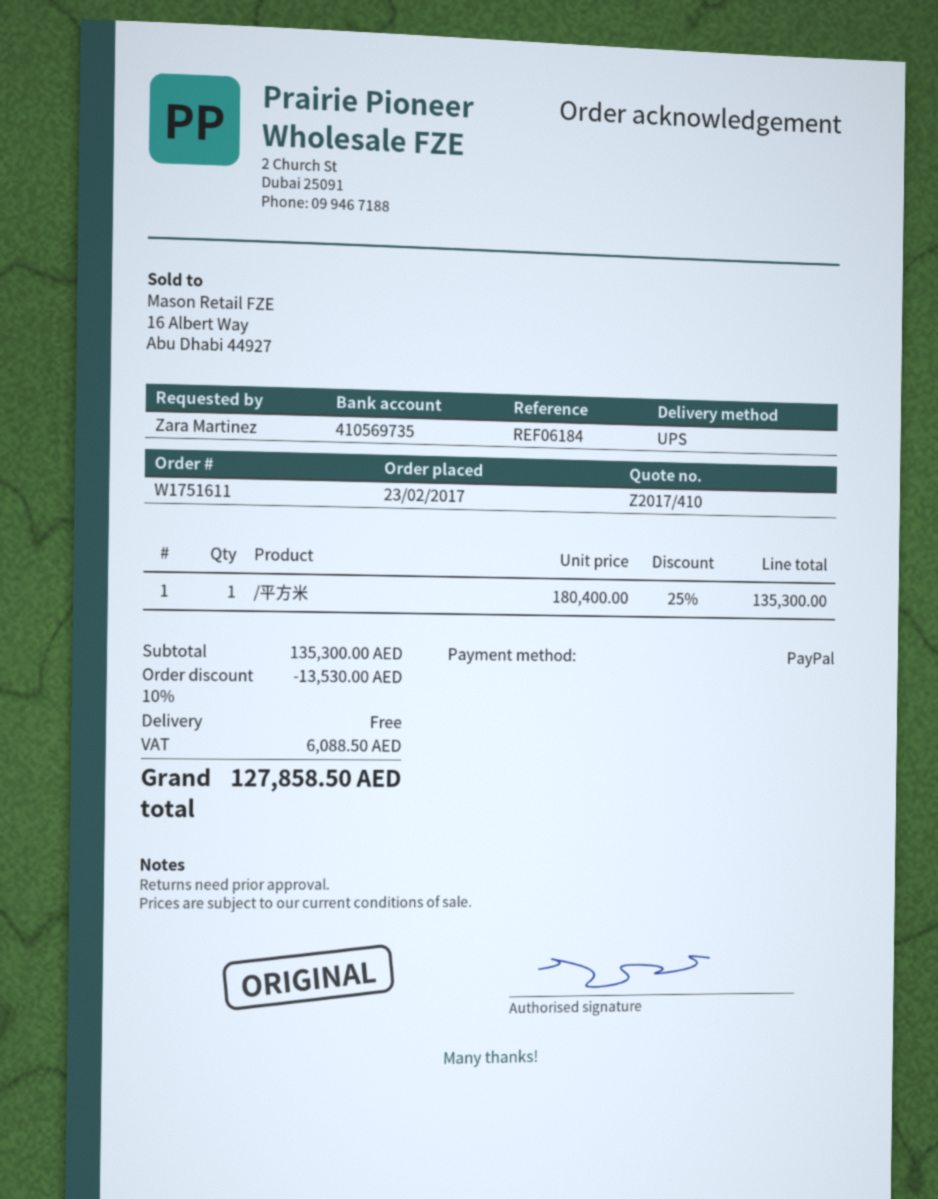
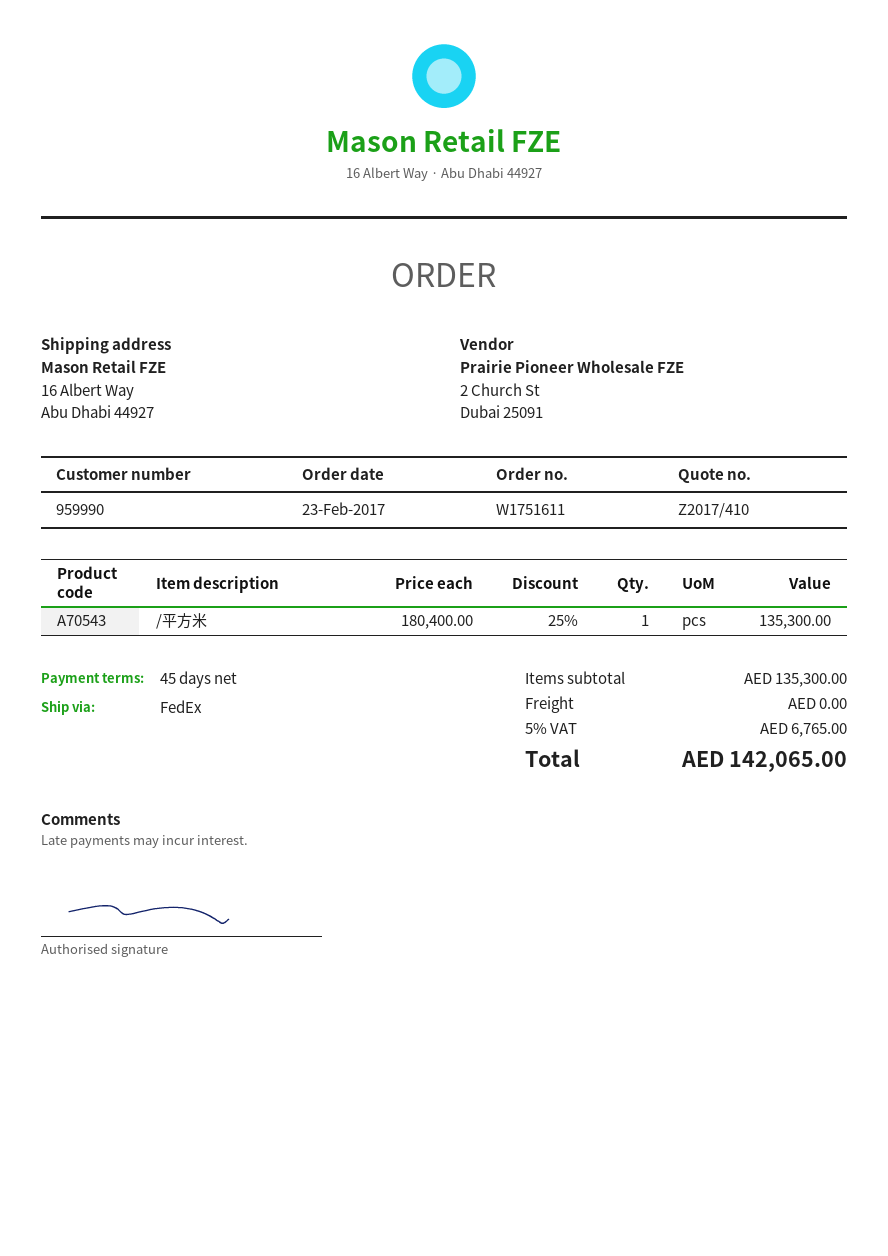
shipping method: UPS -> FedEx
discount: 10% = 13530.00 -> none
tax: 6088.50 -> 6765.00
total: 127858.50 -> 142065.00

